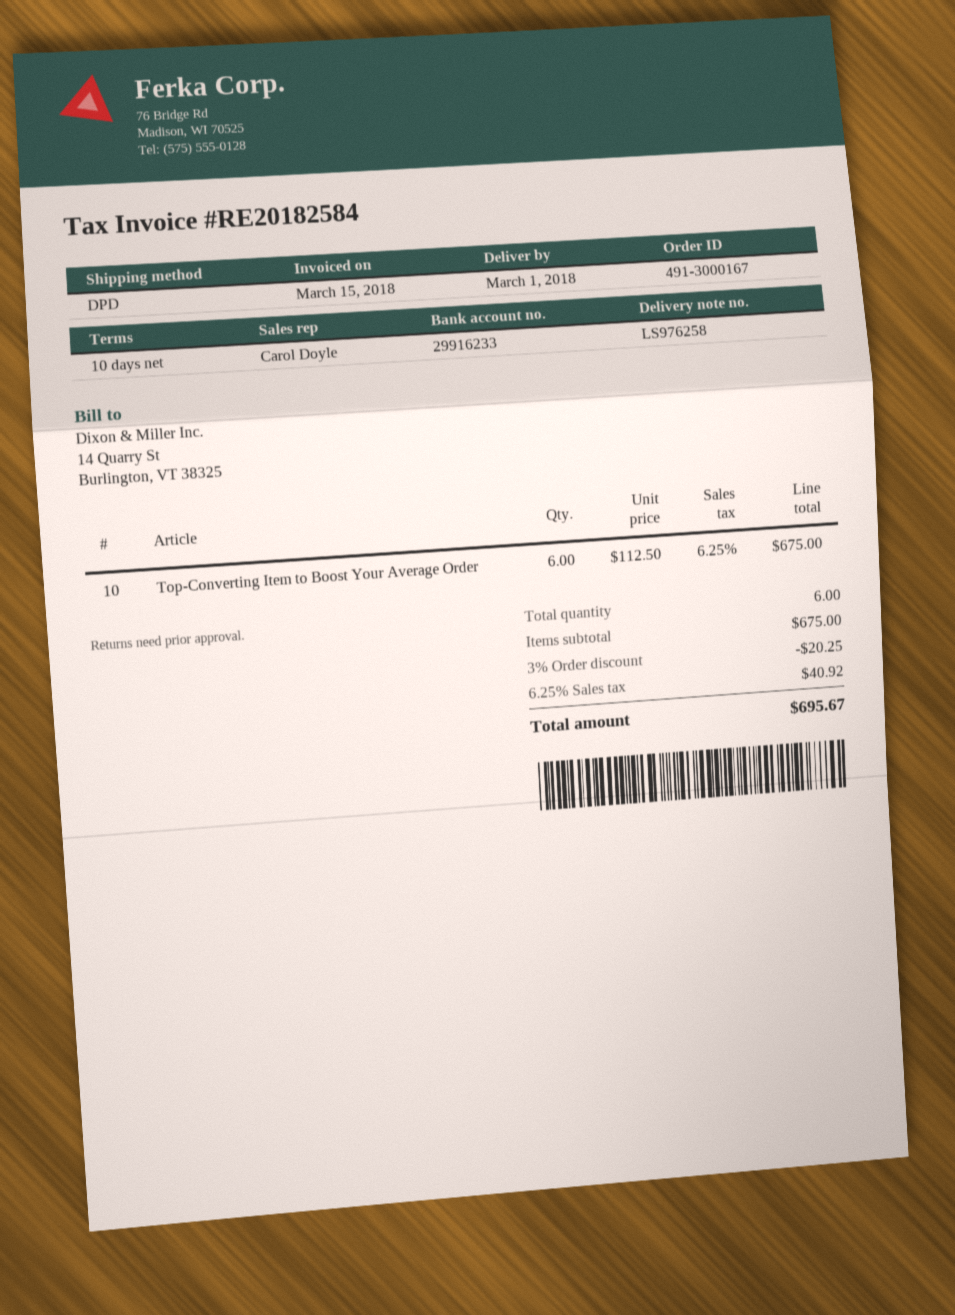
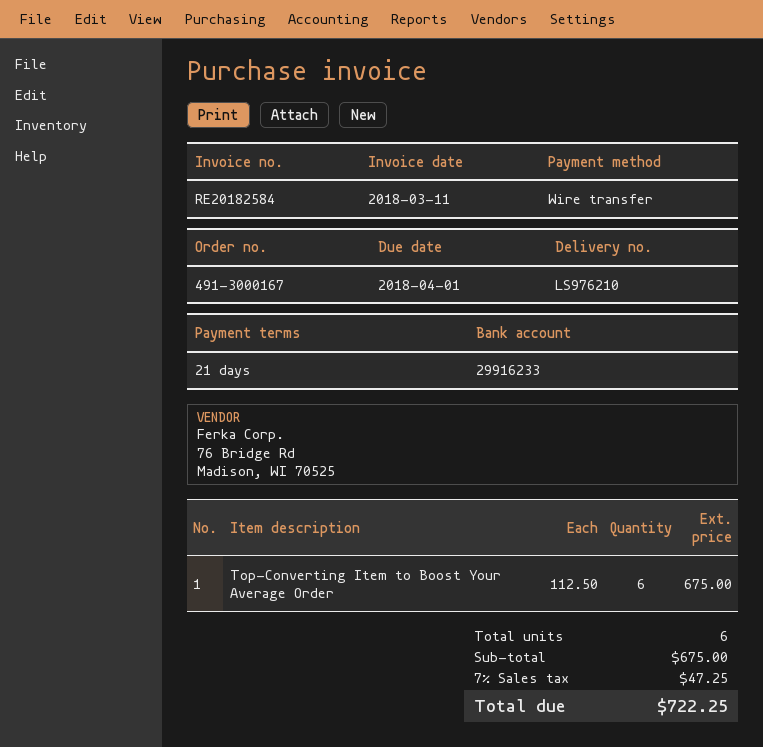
delivery note number: LS976258 -> LS976210
invoice date: 2018-03-15 -> 2018-03-11
payment terms: 10 days -> 21 days
discount: 3% = 20.25 -> none
tax: 6.25% = 40.92 -> 7% = 47.25
total: 695.67 -> 722.25

